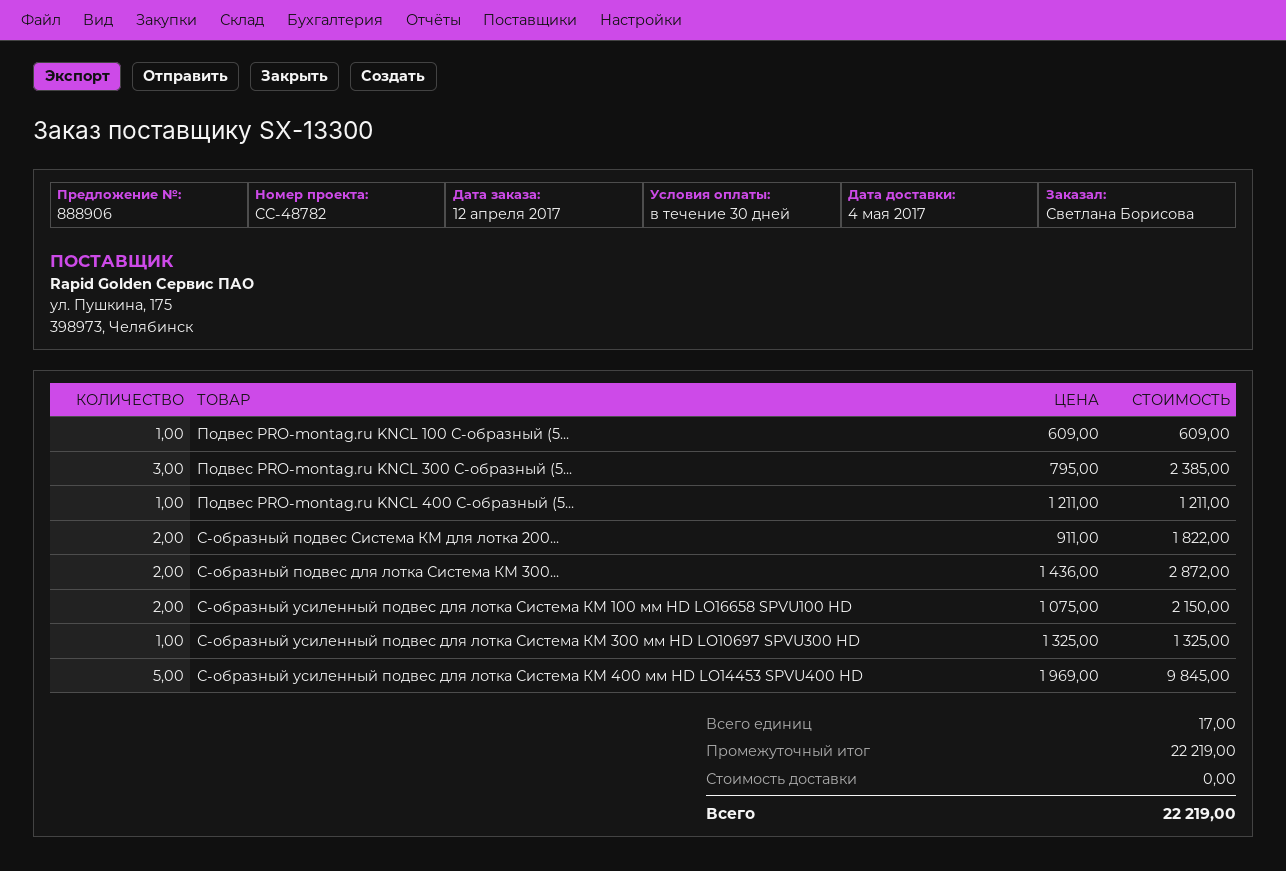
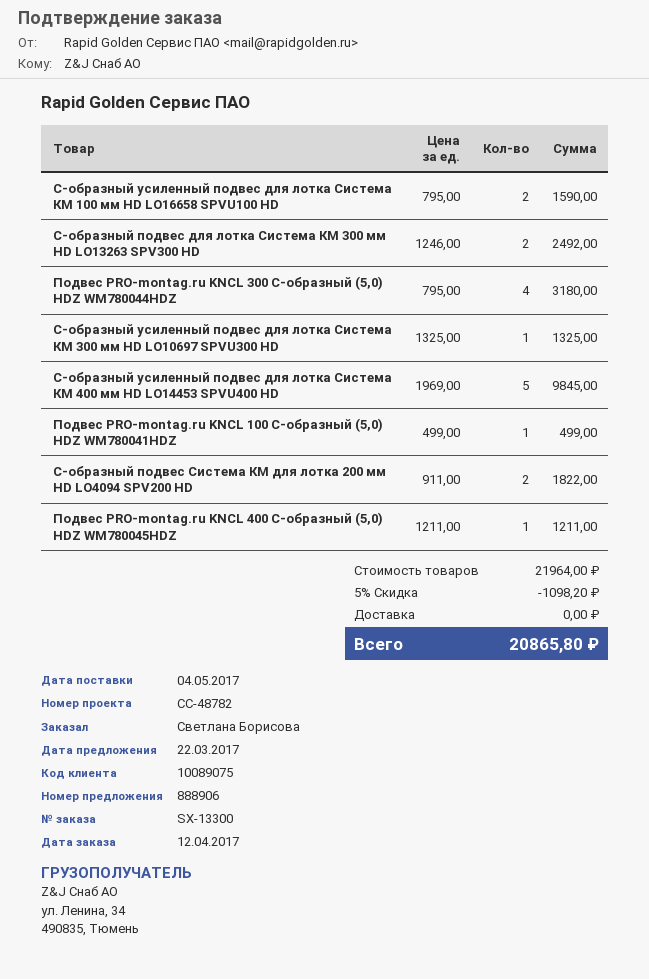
Подвес PRO-montag.ru KNCL 100 С-образный (5...: 1 x 609.00 = 609.00 -> 1 x 499.00 = 499.00
Подвес PRO-montag.ru KNCL 300 С-образный (5...: 3 x 795.00 = 2385.00 -> 4 x 795.00 = 3180.00
С-образный подвес для лотка Система КМ 300...: 2 x 1436.00 = 2872.00 -> 2 x 1246.00 = 2492.00
С-образный усиленный подвес для лотка Система КМ 100 мм HD LO16658 SPVU100 HD: 2 x 1075.00 = 2150.00 -> 2 x 795.00 = 1590.00
subtotal: 22219.00 -> 21964.00
discount: none -> 5% = 1098.20
total: 22219.00 -> 20865.80

